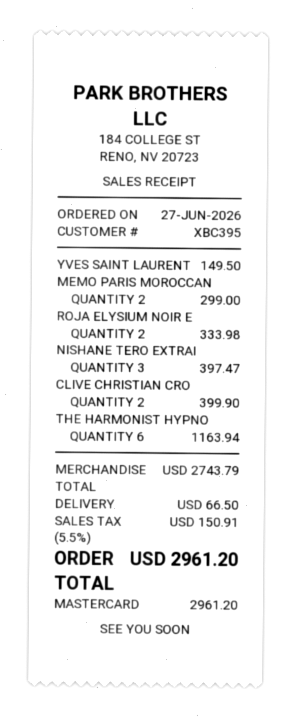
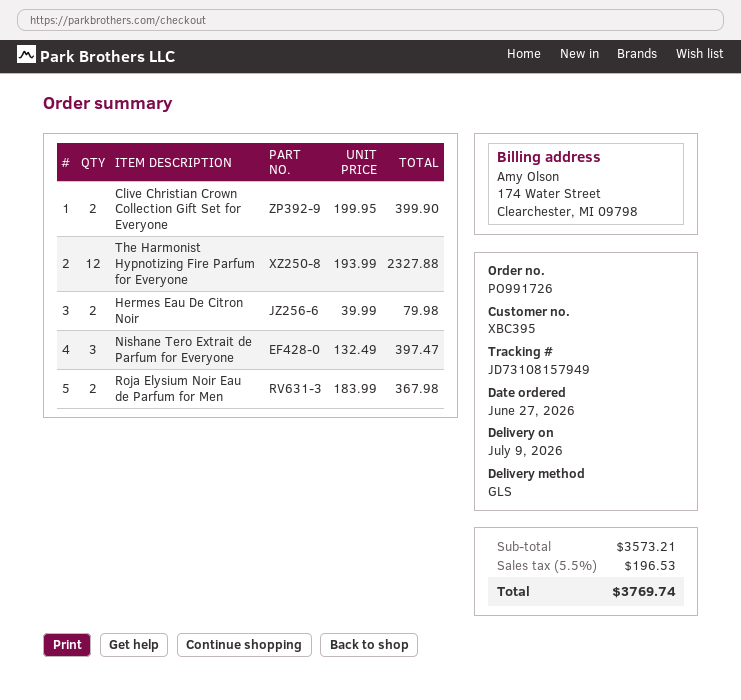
YVES SAINT LAURENT: 1 for 149.50 -> none
MEMO PARIS MOROCCAN: 2 for 299.00 -> none
ROJA ELYSIUM NOIR E: 2 for 333.98 -> 2 for 367.98
THE HARMONIST HYPNO: 6 for 1163.94 -> 12 for 2327.88
Hermes Eau De Citron Noir: none -> 2 for 79.98
subtotal: 2743.79 -> 3573.21
shipping: 66.50 -> none
tax: 5.5% = 150.91 -> 5.5% = 196.53
total: 2961.20 -> 3769.74

